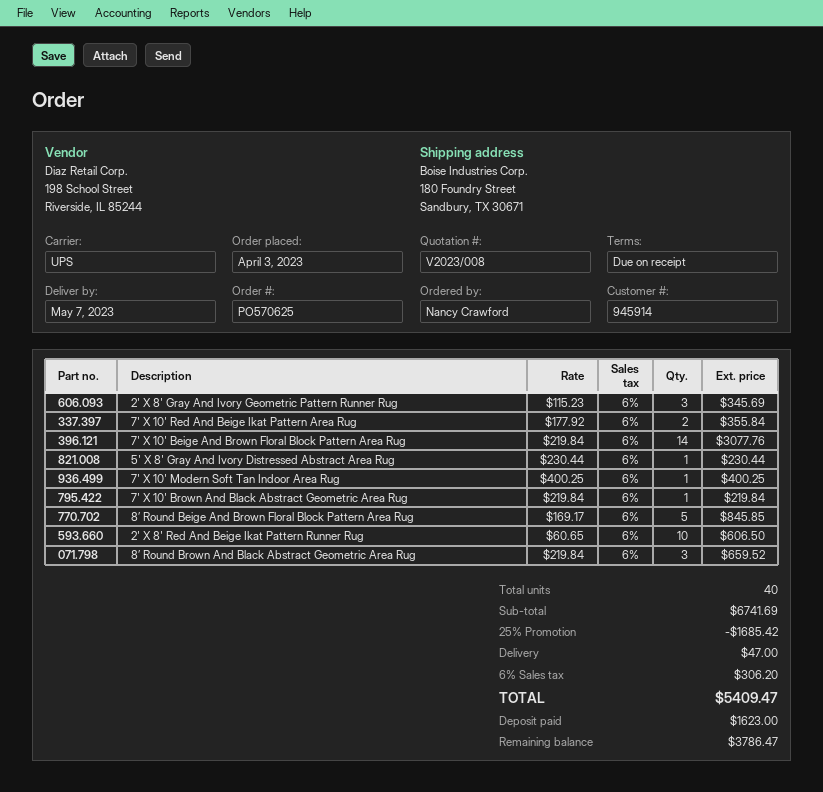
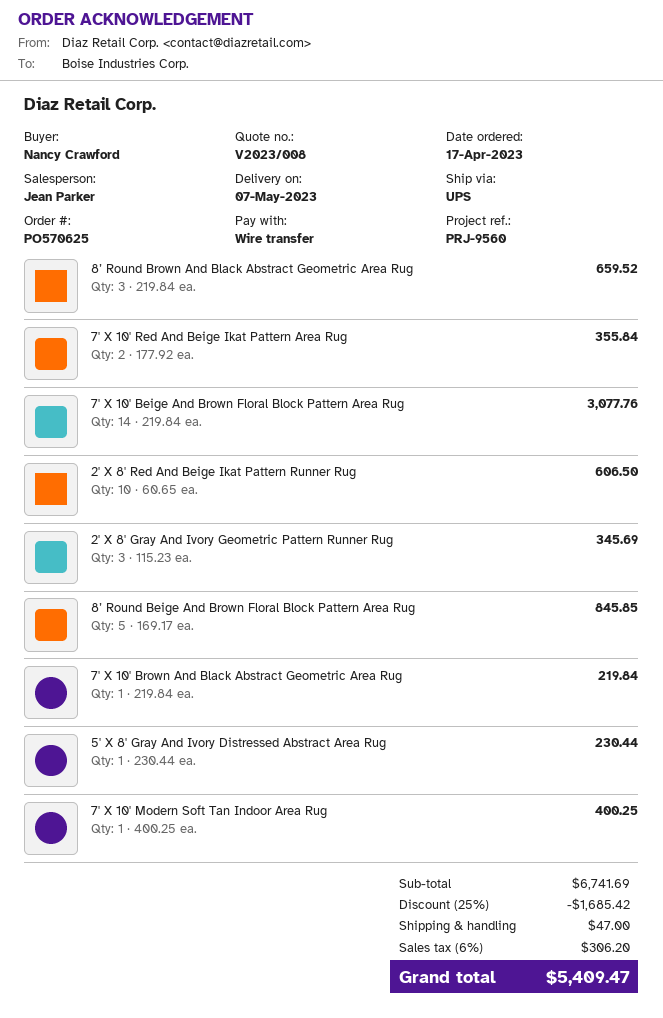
order date: 2023-04-03 -> 2023-04-17

